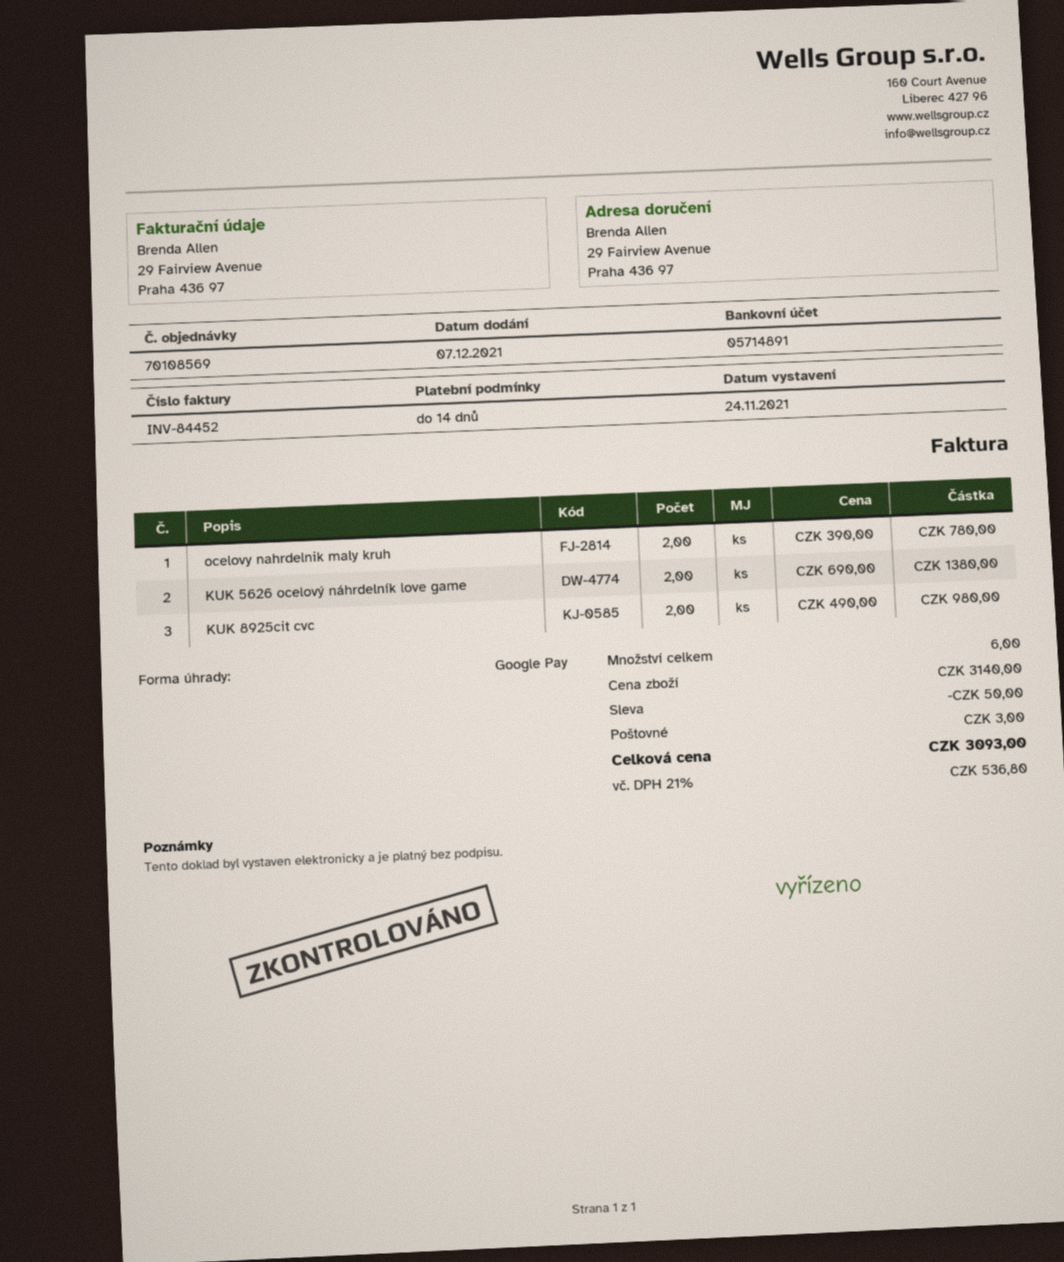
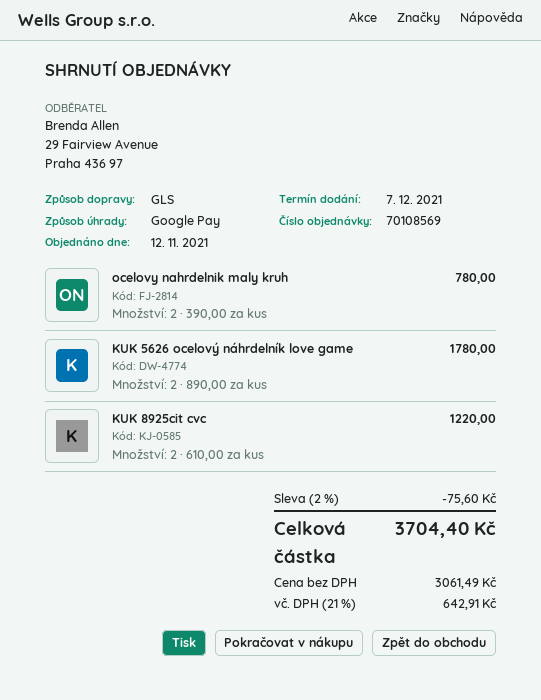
KUK 5626 ocelový náhrdelník love game: 2 x 690.00 = 1380.00 -> 2 x 890.00 = 1780.00
KUK 8925cit cvc: 2 x 490.00 = 980.00 -> 2 x 610.00 = 1220.00
discount: 50.00 -> 75.60
shipping: 3.00 -> none
tax: 21% = 536.80 -> 21% = 642.91
total: 3093.00 -> 3704.40

